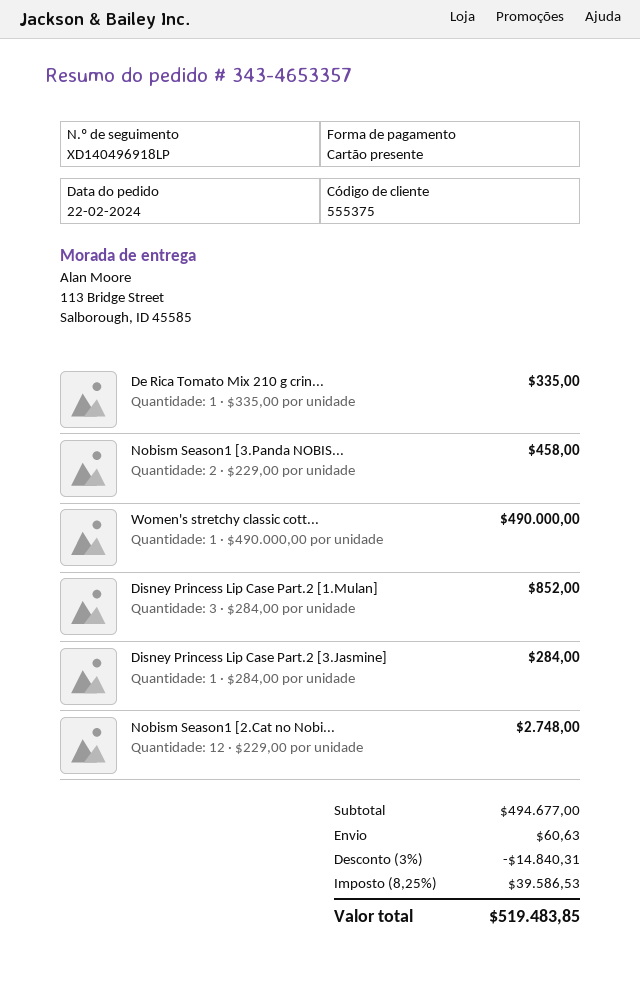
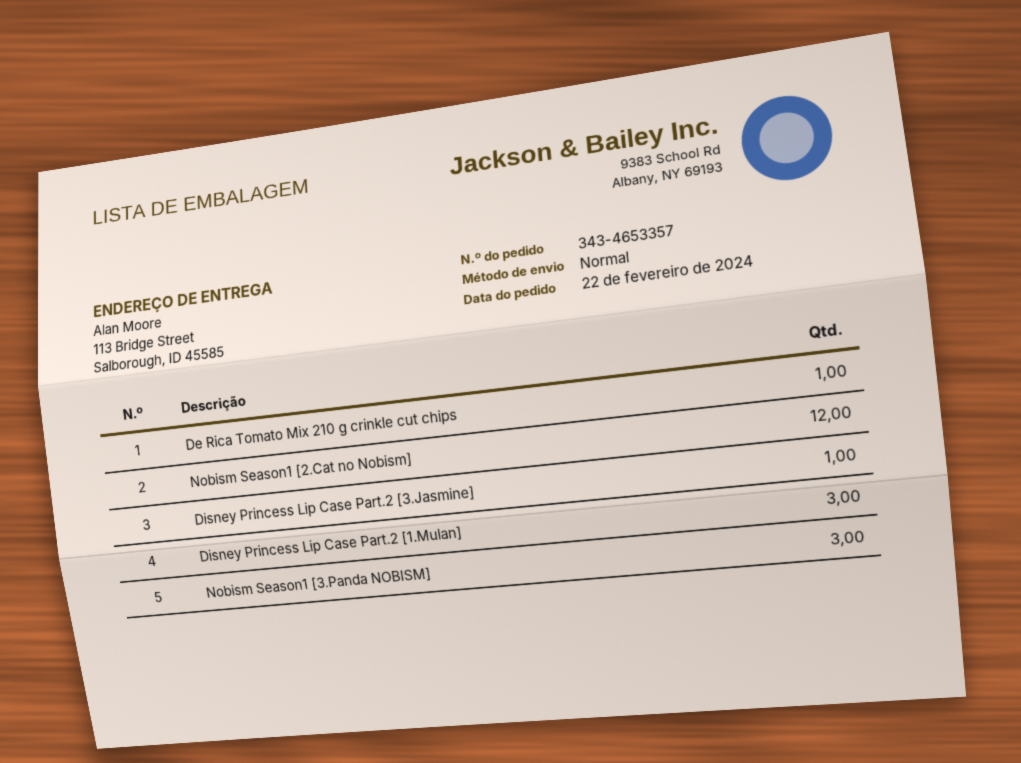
Nobism Season1 [3.Panda NOBIS...: 2 -> 3
Women's stretchy classic cott...: 1 -> none

